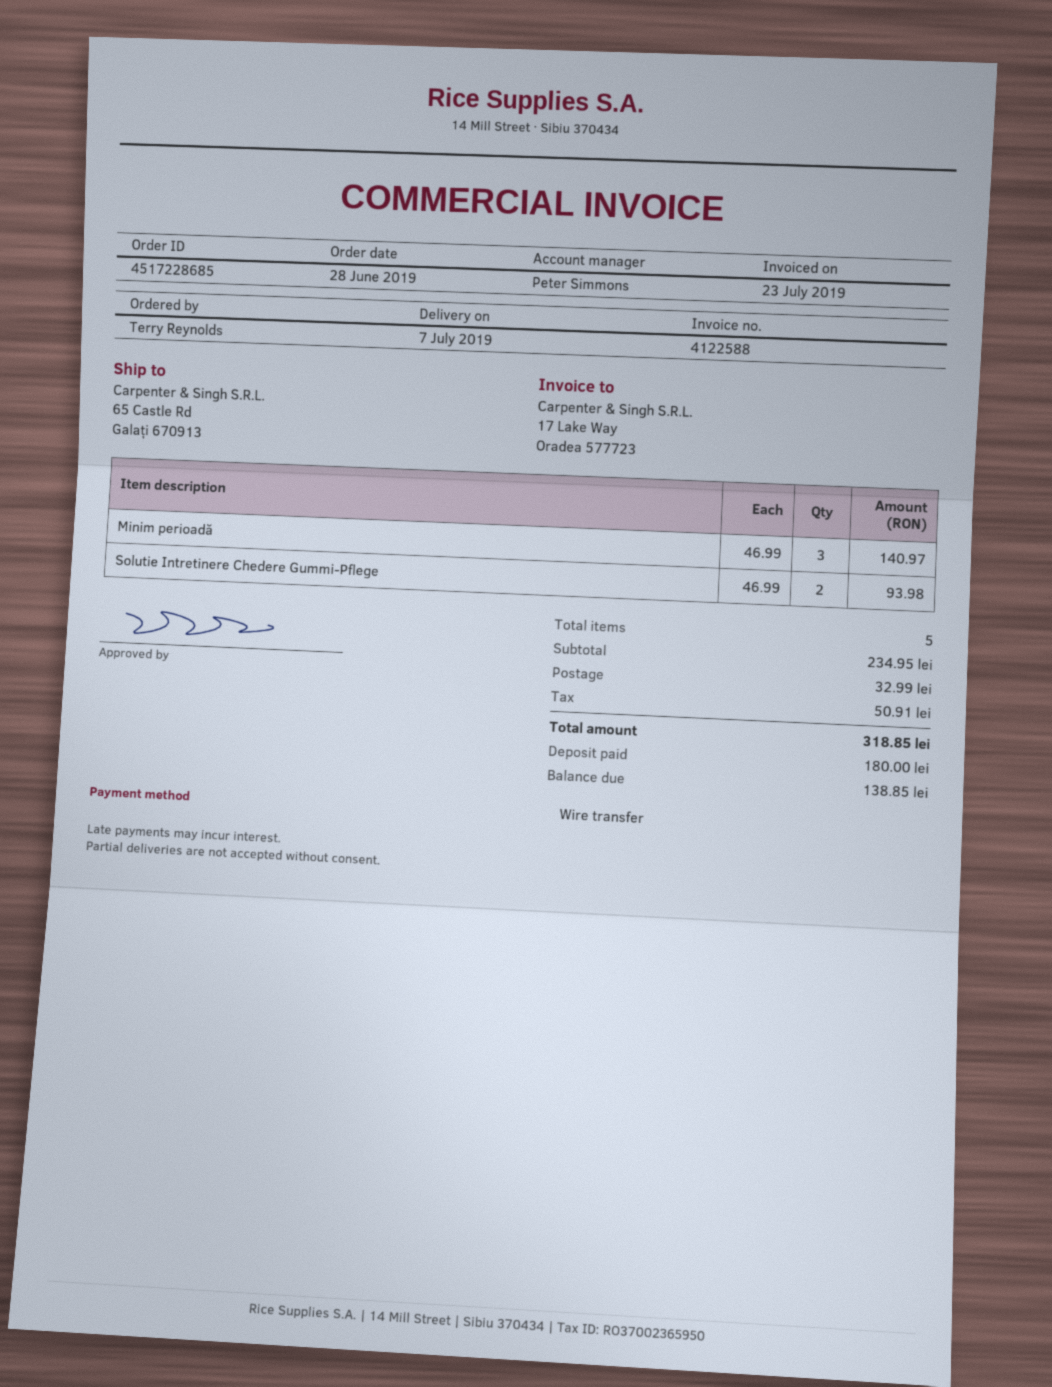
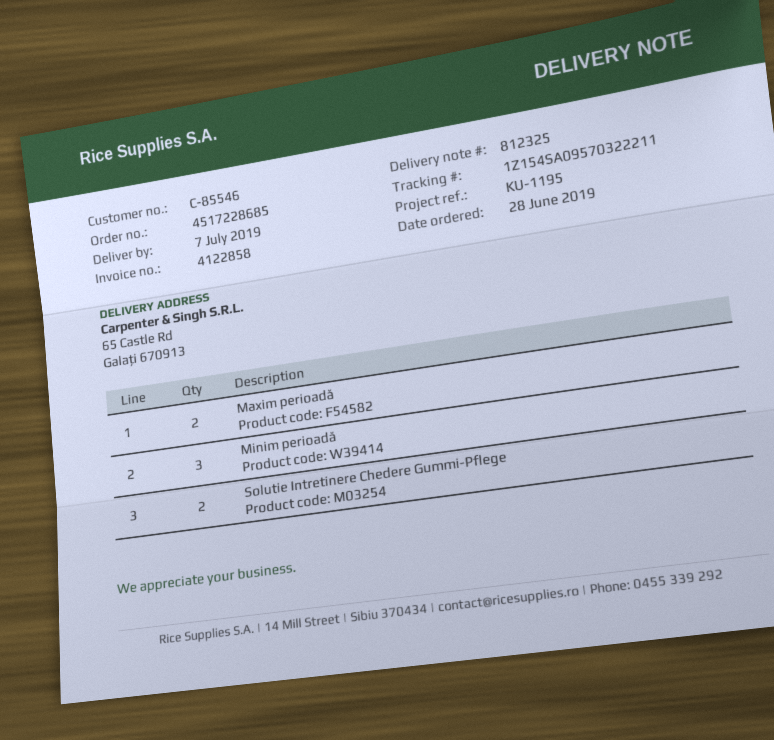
invoice number: 4122588 -> 4122858
Maxim perioadă: none -> 2

